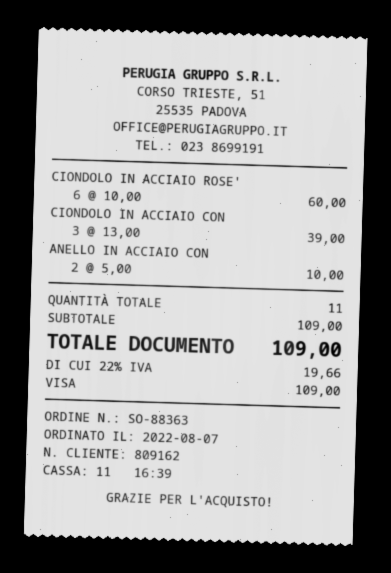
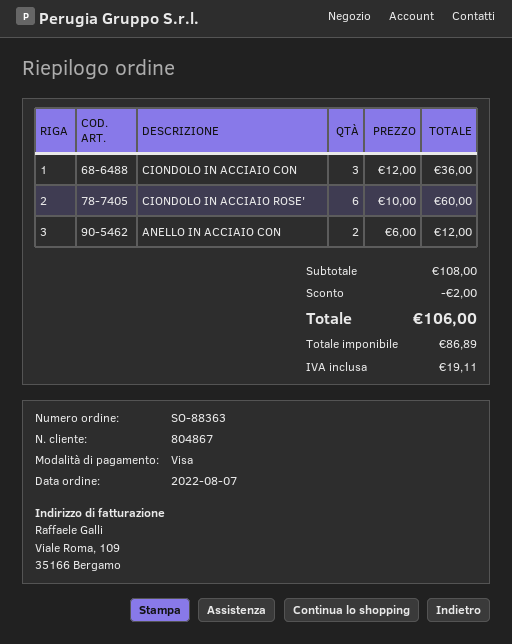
customer number: 809162 -> 804867
CIONDOLO IN ACCIAIO CON: 3 x 13.00 = 39.00 -> 3 x 12.00 = 36.00
ANELLO IN ACCIAIO CON: 2 x 5.00 = 10.00 -> 2 x 6.00 = 12.00
subtotal: 109.00 -> 108.00
discount: none -> 2.00
tax: 19.66 -> 19.11
total: 109.00 -> 106.00

